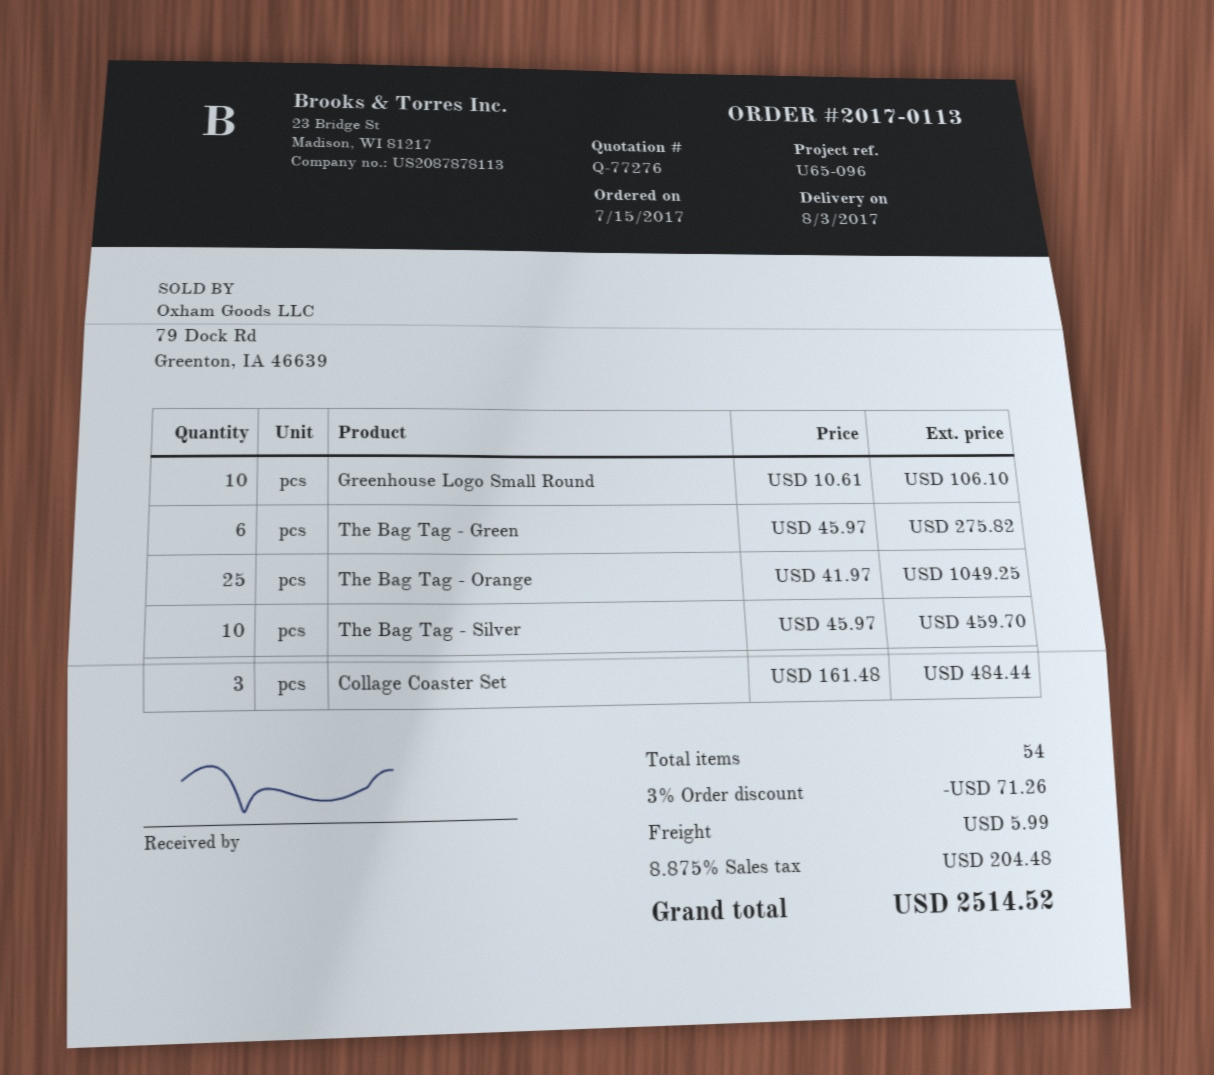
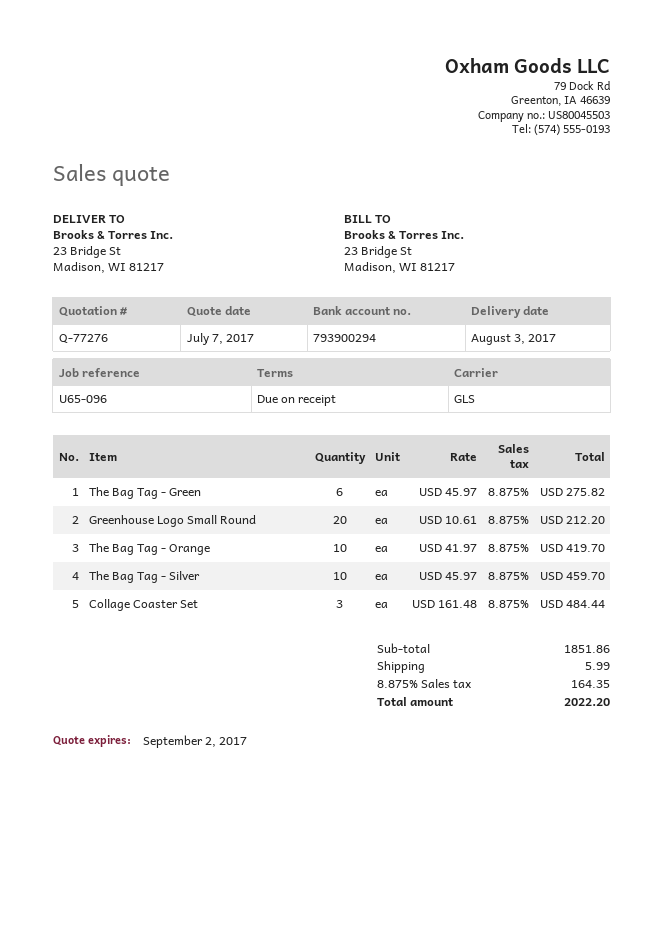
Greenhouse Logo Small Round: 10 x 10.61 = 106.10 -> 20 x 10.61 = 212.20
The Bag Tag - Orange: 25 x 41.97 = 1049.25 -> 10 x 41.97 = 419.70
discount: 3% = 71.26 -> none
tax: 8.875% = 204.48 -> 8.875% = 164.35
total: 2514.52 -> 2022.20

